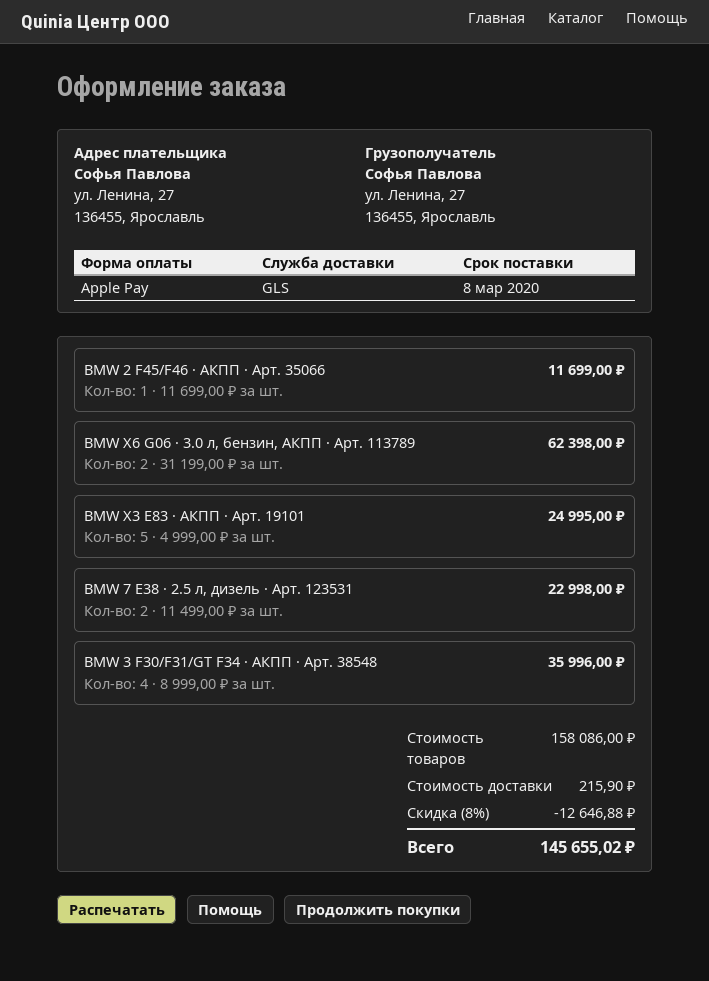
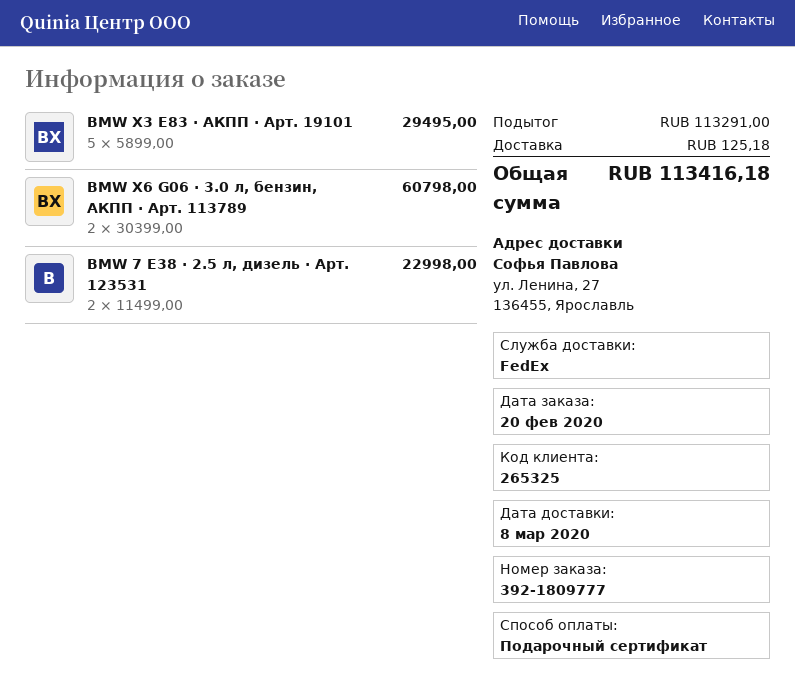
payment method: Apple Pay -> gift card
shipping method: GLS -> FedEx
BMW 2 F45/F46 · АКПП · Арт. 35066: 1 x 11699.00 = 11699.00 -> none
BMW X6 G06 · 3.0 л, бензин, АКПП · Арт. 113789: 2 x 31199.00 = 62398.00 -> 2 x 30399.00 = 60798.00
BMW X3 E83 · АКПП · Арт. 19101: 5 x 4999.00 = 24995.00 -> 5 x 5899.00 = 29495.00
BMW 3 F30/F31/GT F34 · АКПП · Арт. 38548: 4 x 8999.00 = 35996.00 -> none
subtotal: 158086.00 -> 113291.00
discount: 8% = 12646.88 -> none
shipping: 215.90 -> 125.18
total: 145655.02 -> 113416.18

